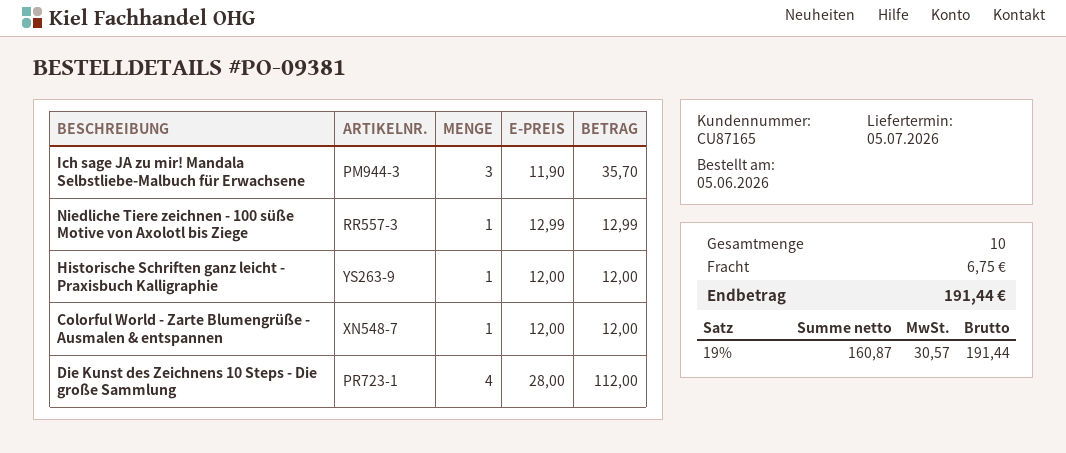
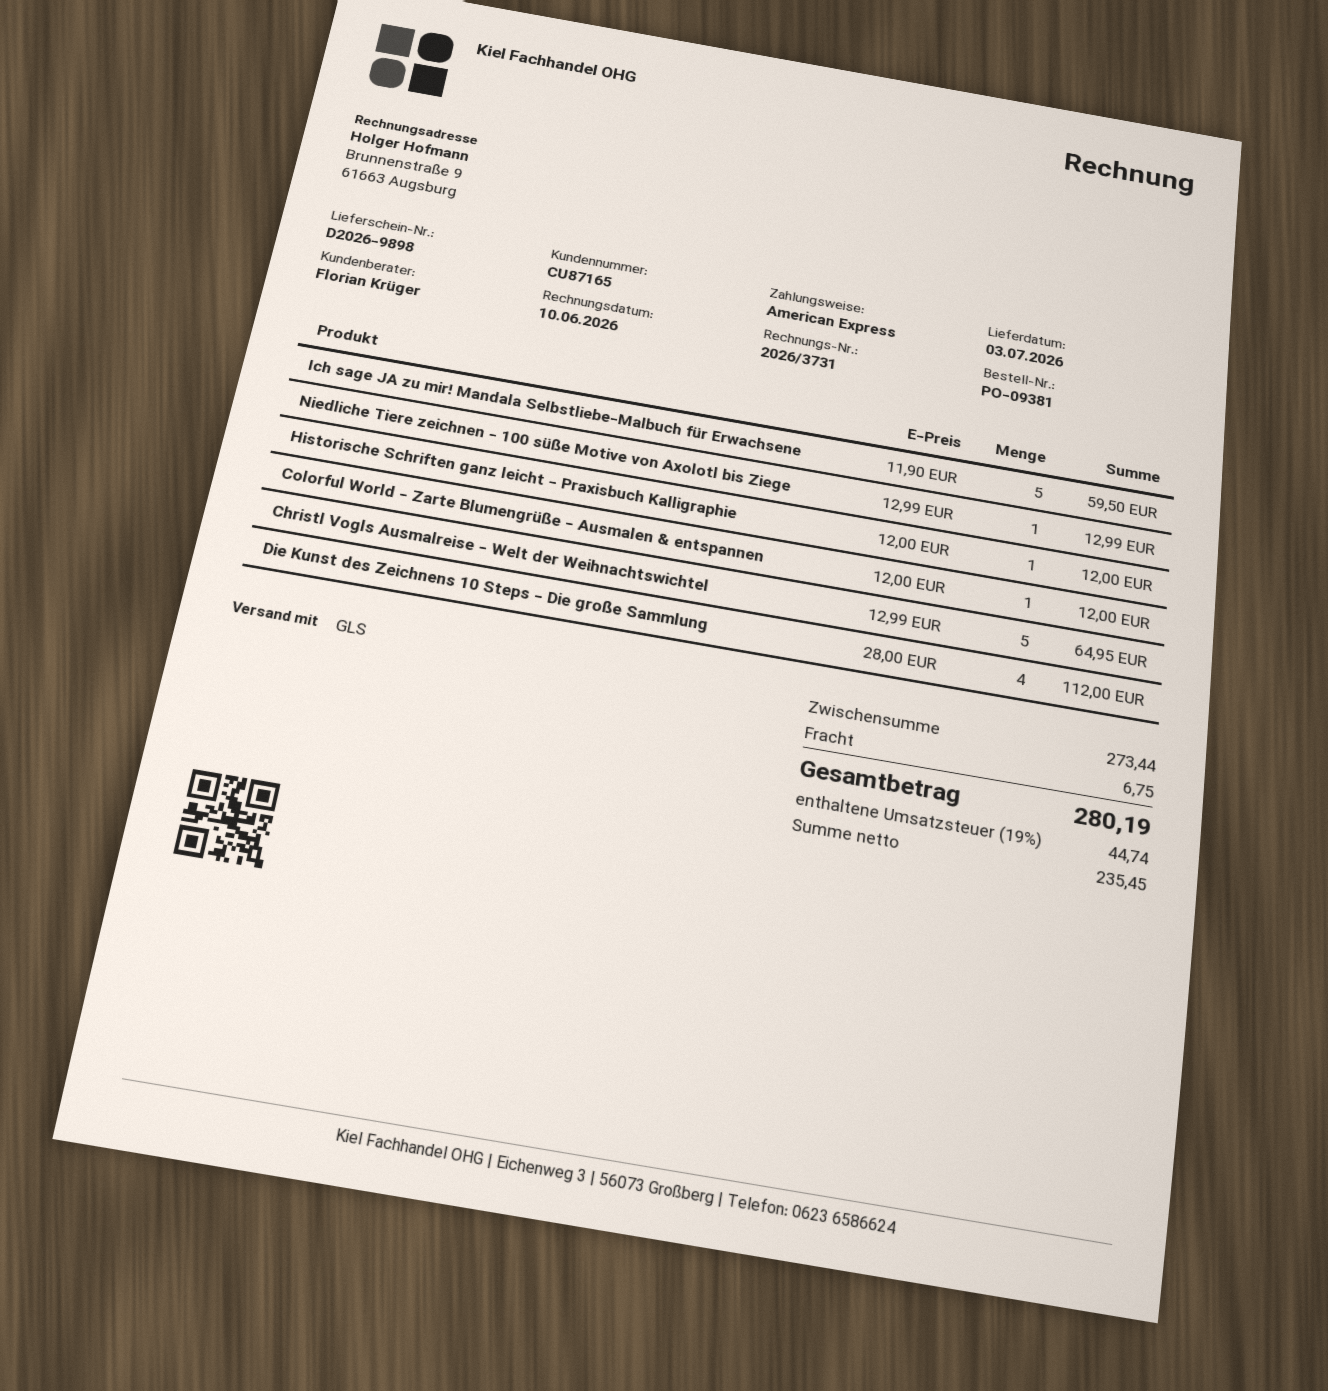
delivery date: 2026-07-05 -> 2026-07-03
Ich sage JA zu mir! Mandala Selbstliebe-Malbuch für Erwachsene: 3 x 11.90 = 35.70 -> 5 x 11.90 = 59.50
Christl Vogls Ausmalreise - Welt der Weihnachtswichtel: none -> 5 x 12.99 = 64.95
net: 160.87 -> 235.45
tax: 19% = 30.57 -> 19% = 44.74
total: 191.44 -> 280.19

